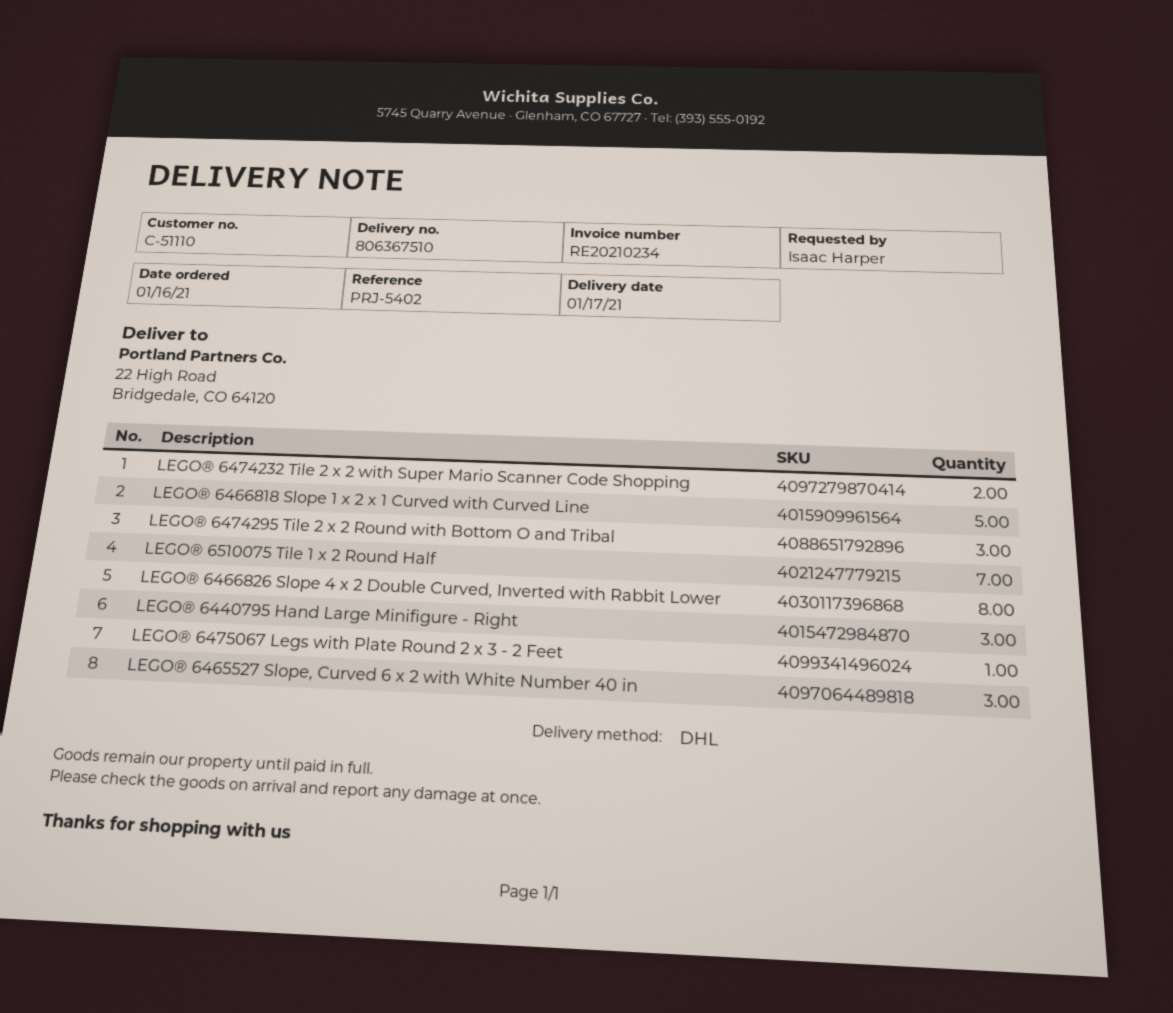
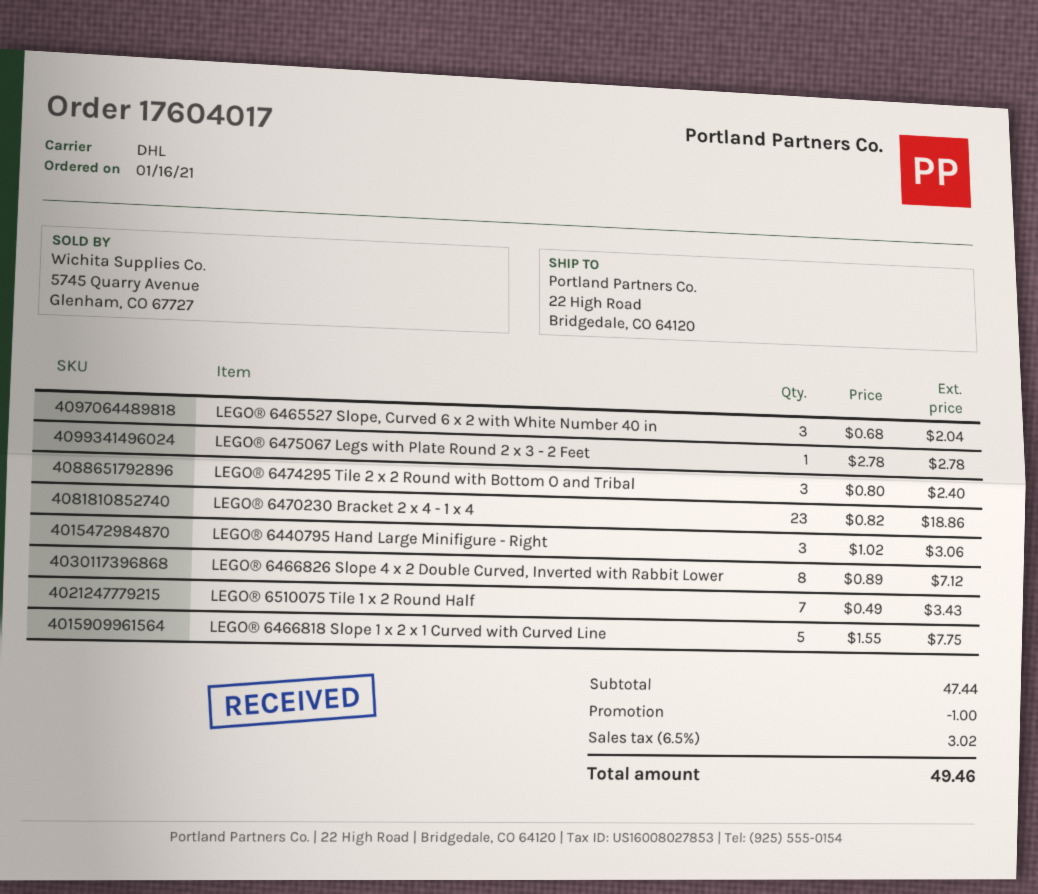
LEGO® 6474232 Tile 2 x 2 with Super Mario Scanner Code Shopping: 2 -> none
LEGO® 6470230 Bracket 2 x 4 - 1 x 4: none -> 23

